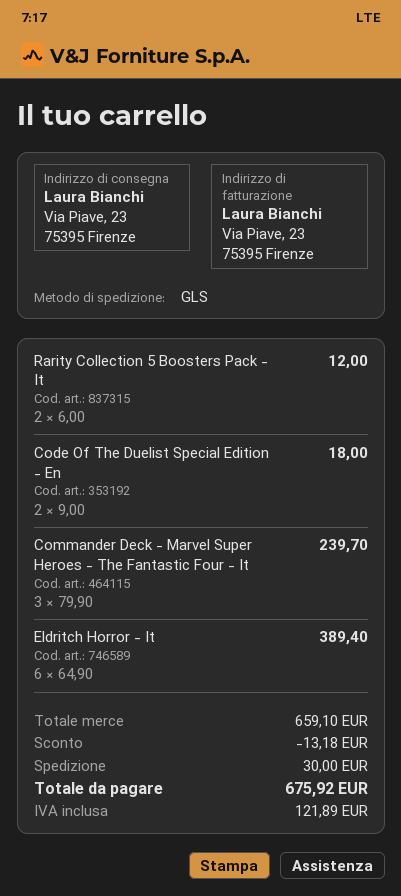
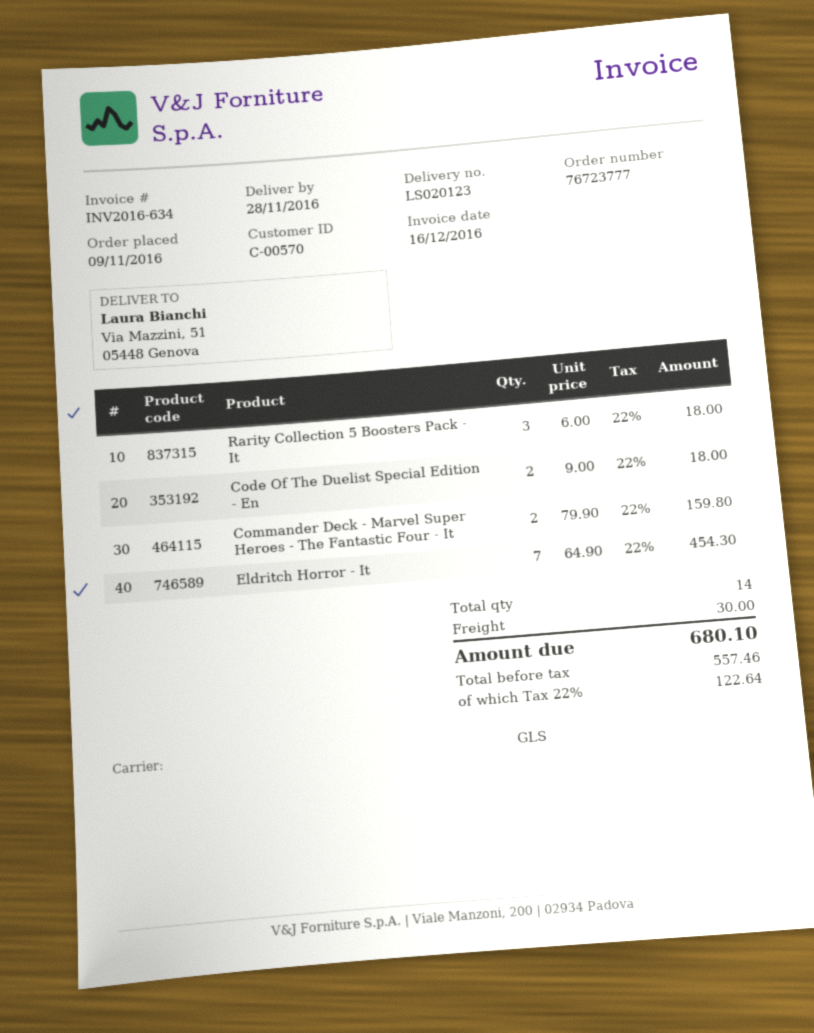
ship to: Via Piave, 23, 75395 Firenze -> Via Mazzini, 51, 05448 Genova
Rarity Collection 5 Boosters Pack - It: 2 x 6.00 = 12.00 -> 3 x 6.00 = 18.00
Commander Deck - Marvel Super Heroes - The Fantastic Four - It: 3 x 79.90 = 239.70 -> 2 x 79.90 = 159.80
Eldritch Horror - It: 6 x 64.90 = 389.40 -> 7 x 64.90 = 454.30
discount: 13.18 -> none
tax: 121.89 -> 122.64
total: 675.92 -> 680.10

